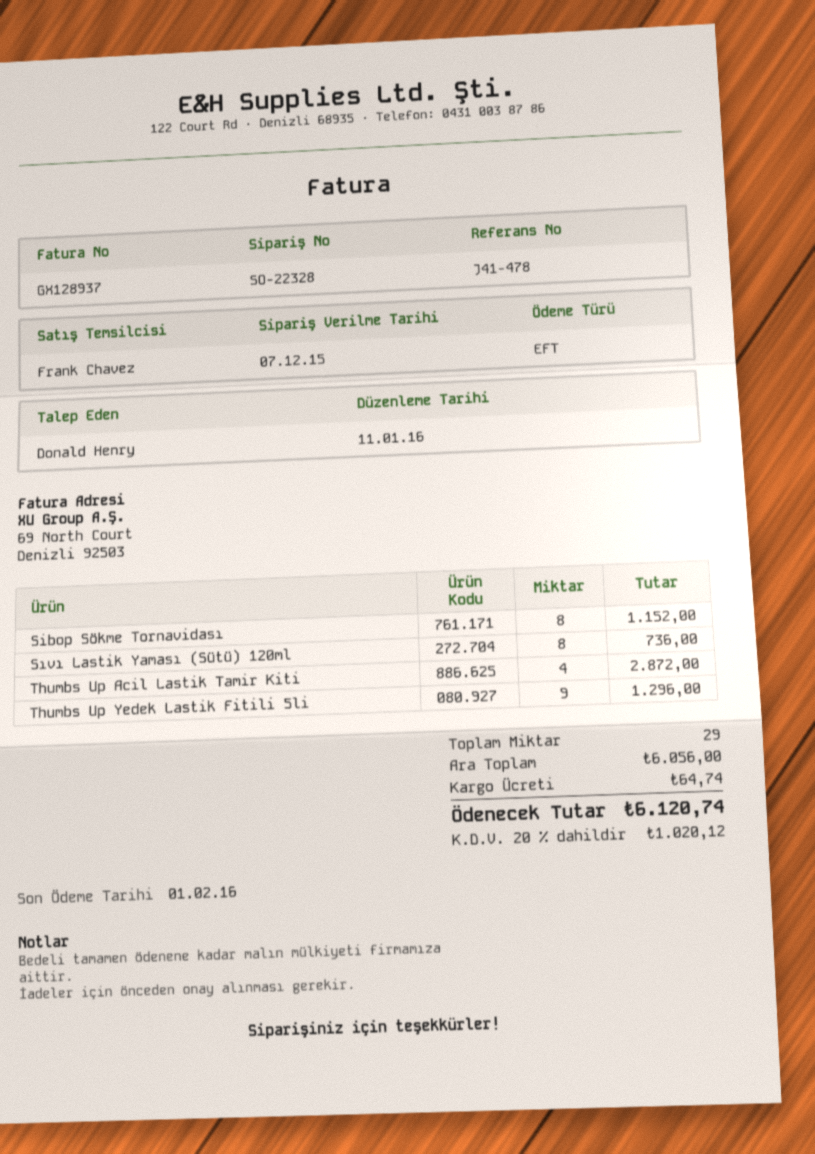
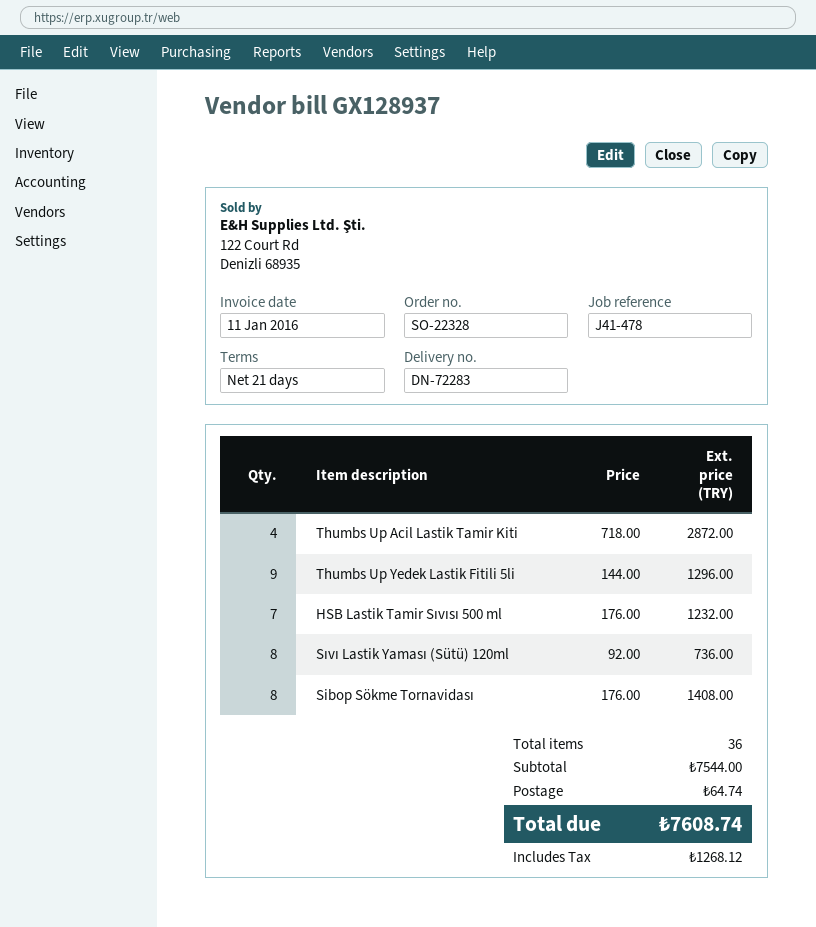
Sibop Sökme Tornavidası: 8 for 1152.00 -> 8 for 1408.00
HSB Lastik Tamir Sıvısı 500 ml: none -> 7 for 1232.00
total quantity: 29 -> 36
subtotal: 6056.00 -> 7544.00
tax: 1020.12 -> 1268.12
total: 6120.74 -> 7608.74

